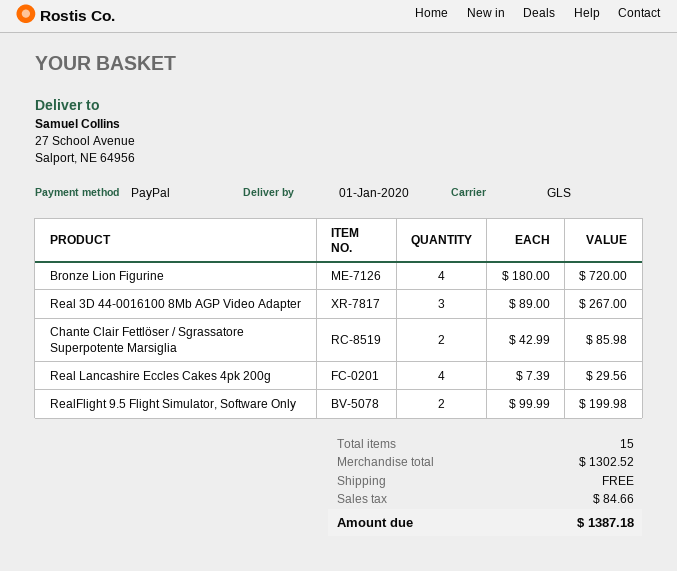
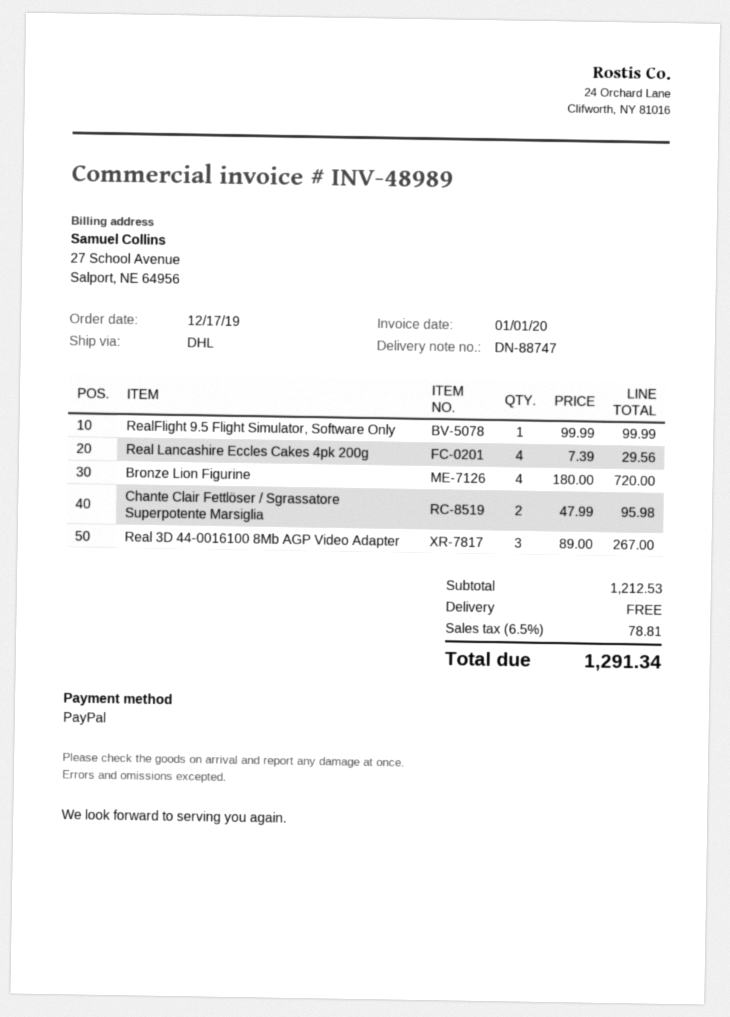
shipping method: GLS -> DHL
Chante Clair Fettlöser / Sgrassatore Superpotente Marsiglia: 2 x 42.99 = 85.98 -> 2 x 47.99 = 95.98
RealFlight 9.5 Flight Simulator, Software Only: 2 x 99.99 = 199.98 -> 1 x 99.99 = 99.99
subtotal: 1302.52 -> 1212.53
tax: 84.66 -> 78.81
total: 1387.18 -> 1291.34

